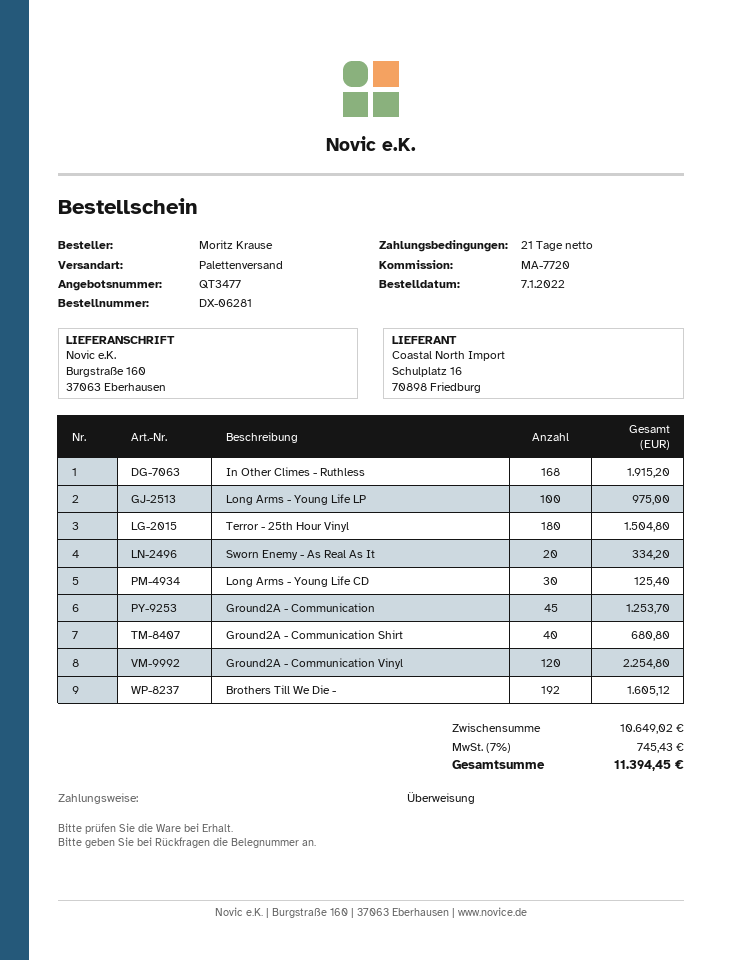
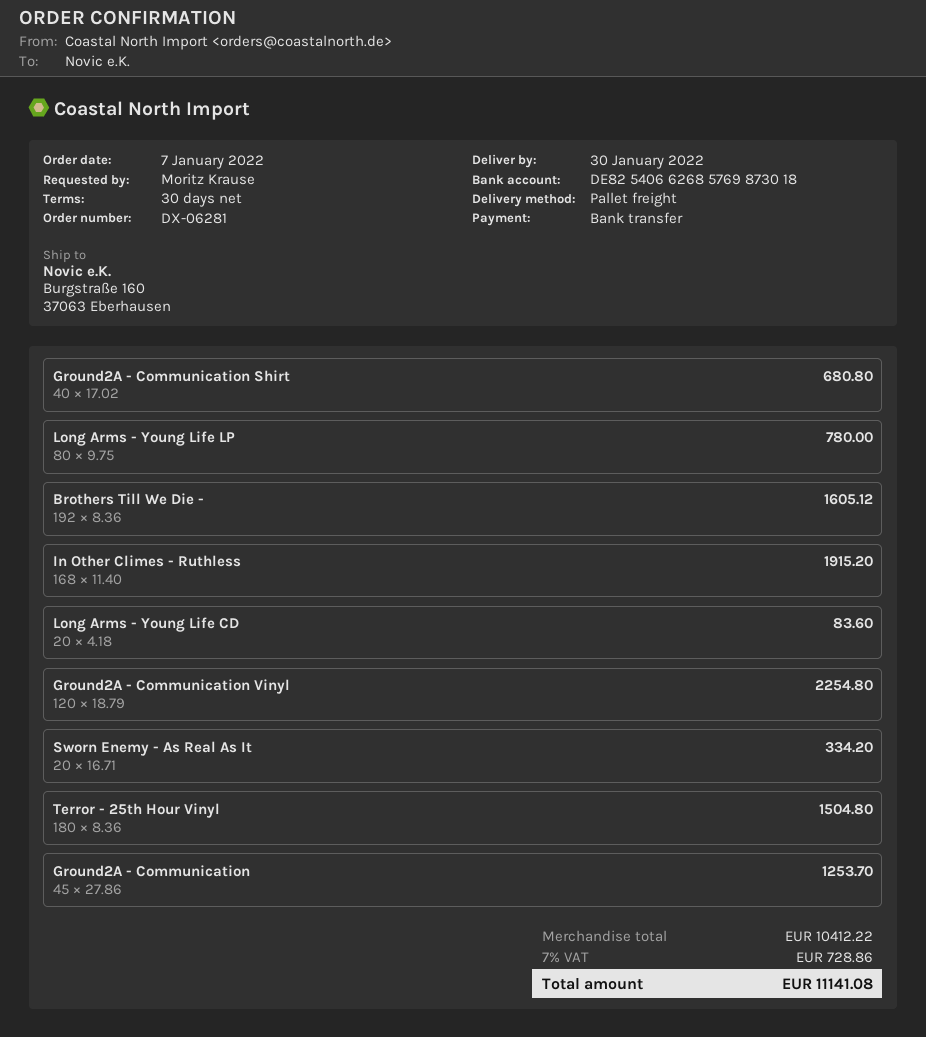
payment terms: 21 days -> 30 days
Long Arms - Young Life LP: 100 for 975.00 -> 80 for 780.00
Long Arms - Young Life CD: 30 for 125.40 -> 20 for 83.60
subtotal: 10649.02 -> 10412.22
tax: 7% = 745.43 -> 7% = 728.86
total: 11394.45 -> 11141.08

